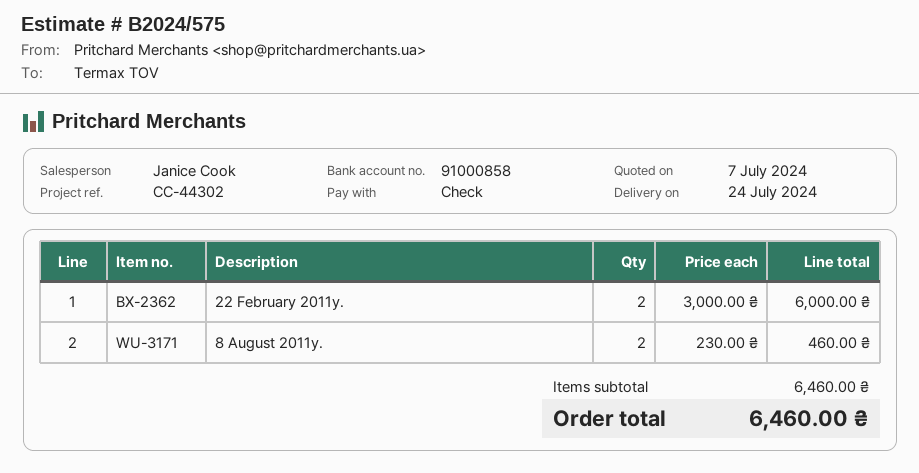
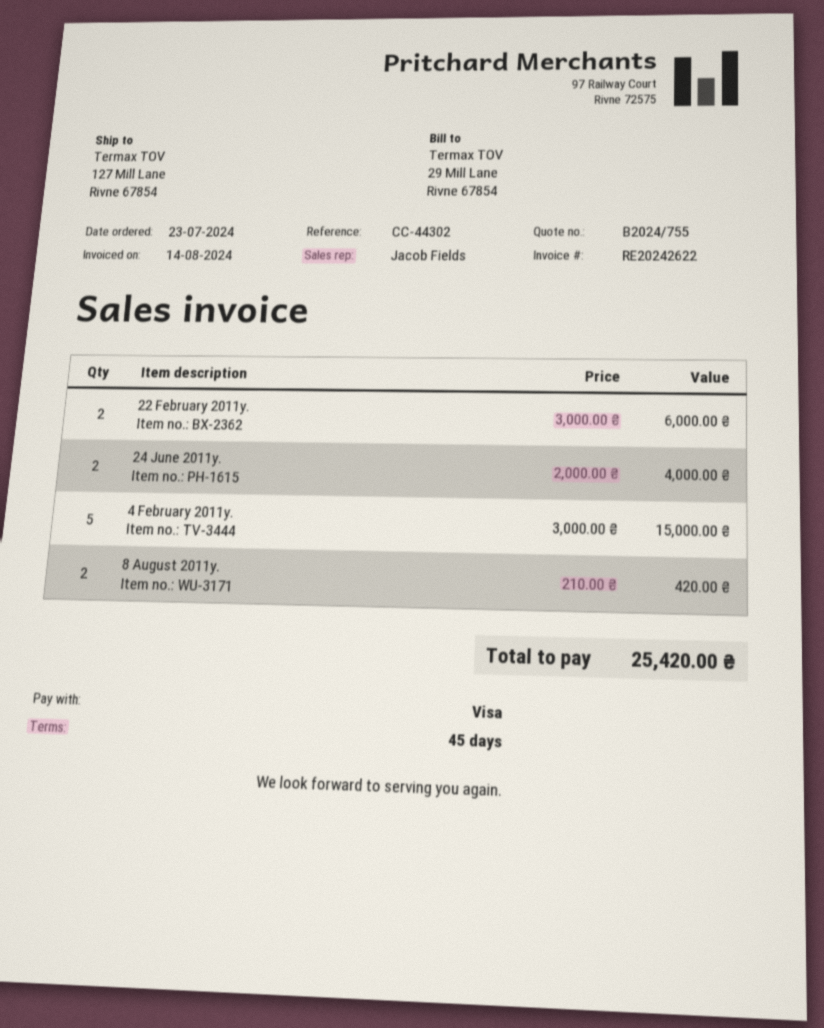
quote number: B2024/575 -> B2024/755
sales rep: Janice Cook -> Jacob Fields
payment method: cheque -> Visa
8 August 2011y.: 2 x 230.00 = 460.00 -> 2 x 210.00 = 420.00
24 June 2011y.: none -> 2 x 2000.00 = 4000.00
4 February 2011y.: none -> 5 x 3000.00 = 15000.00
total: 6460.00 -> 25420.00

